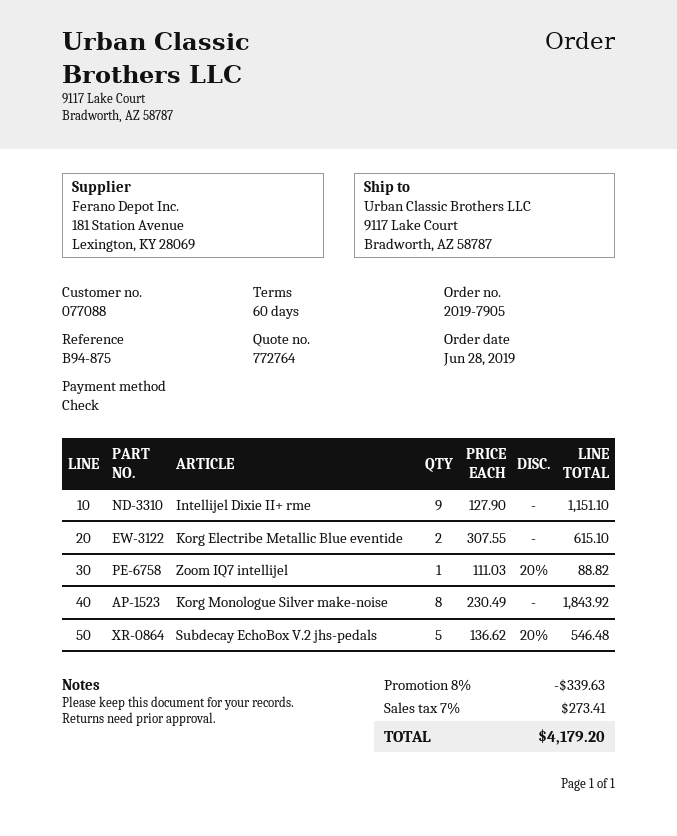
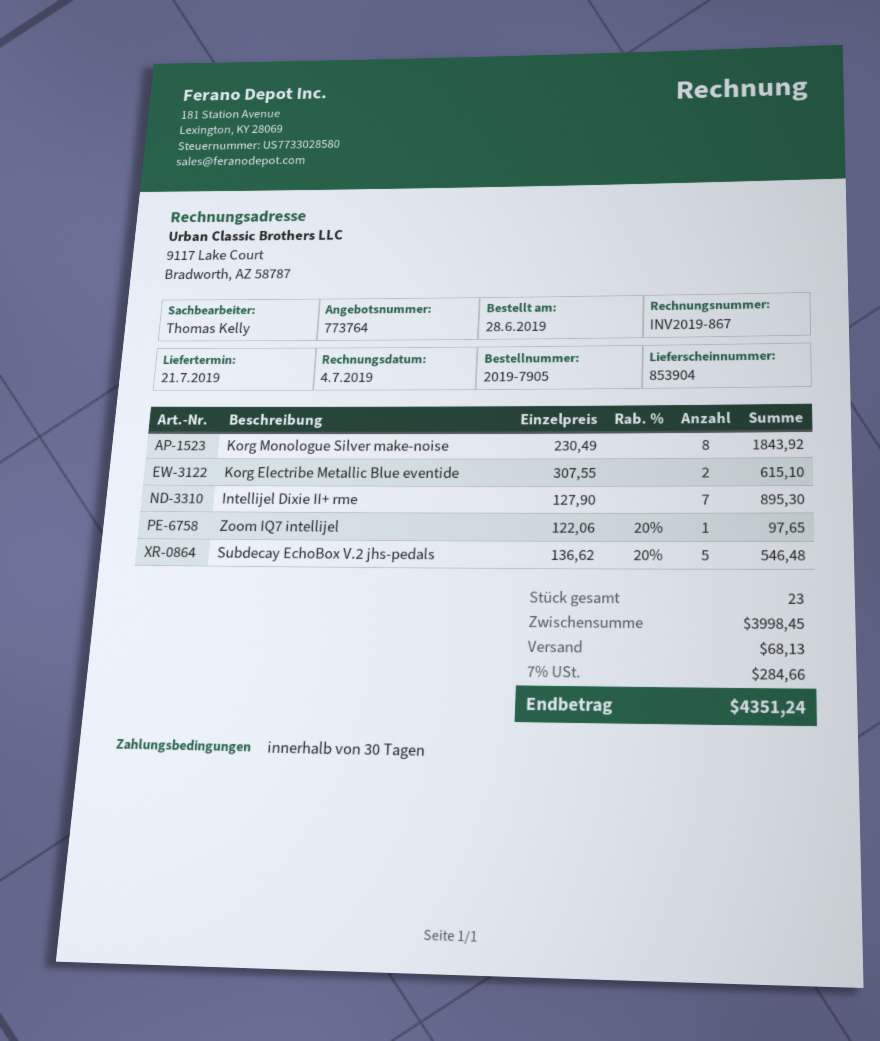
quote number: 772764 -> 773764
payment terms: 60 days -> 30 days
Intellijel Dixie II+ rme: 9 x 127.90 = 1151.10 -> 7 x 127.90 = 895.30
Zoom IQ7 intellijel: 1 x 111.03 - 20% = 88.82 -> 1 x 122.06 - 20% = 97.65
discount: 8% = 339.63 -> none
shipping: none -> 68.13
tax: 7% = 273.41 -> 7% = 284.66
total: 4179.20 -> 4351.24

